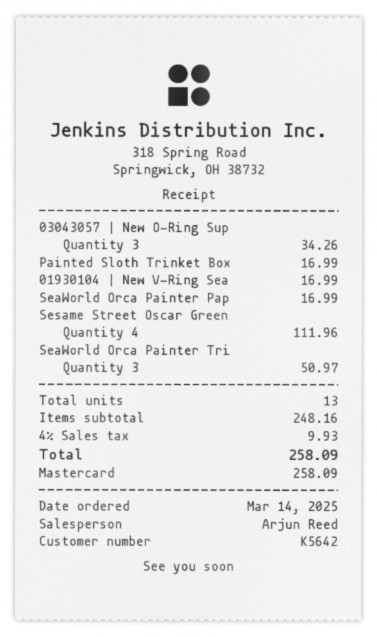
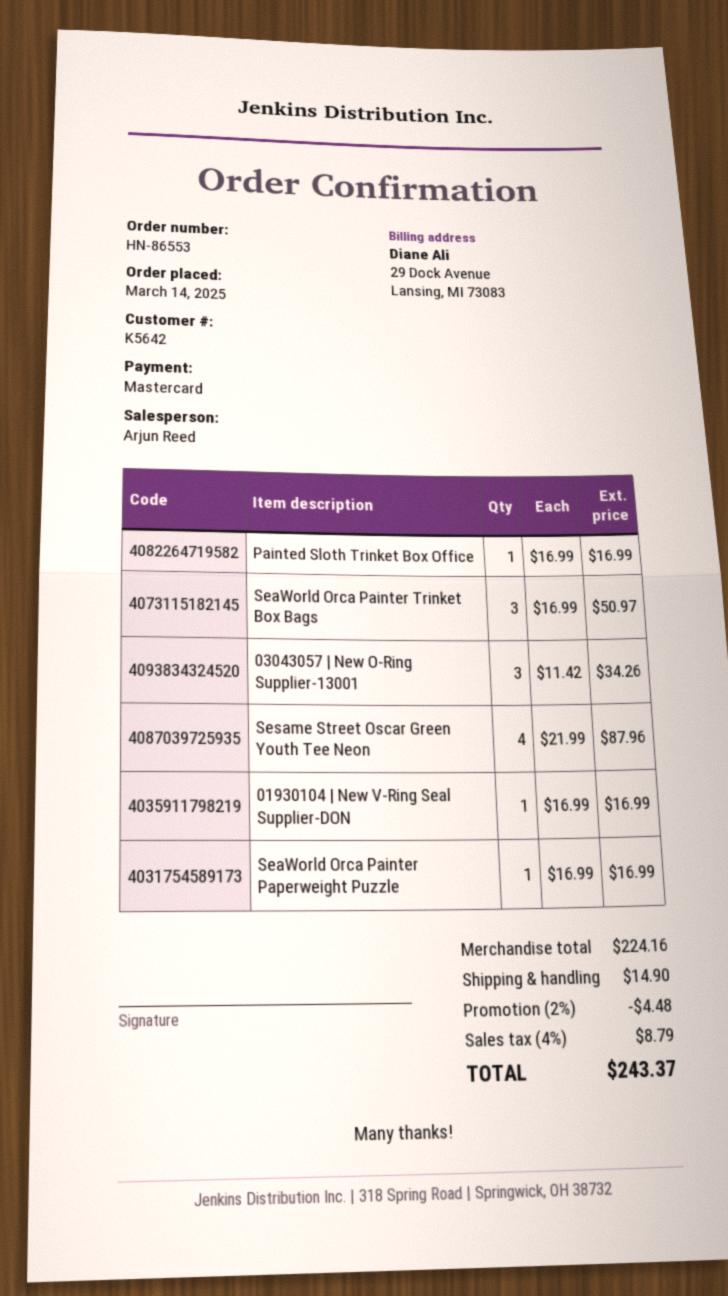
Sesame Street Oscar Green: 4 for 111.96 -> 4 for 87.96
subtotal: 248.16 -> 224.16
discount: none -> 2% = 4.48
shipping: none -> 14.90
tax: 4% = 9.93 -> 4% = 8.79
total: 258.09 -> 243.37

